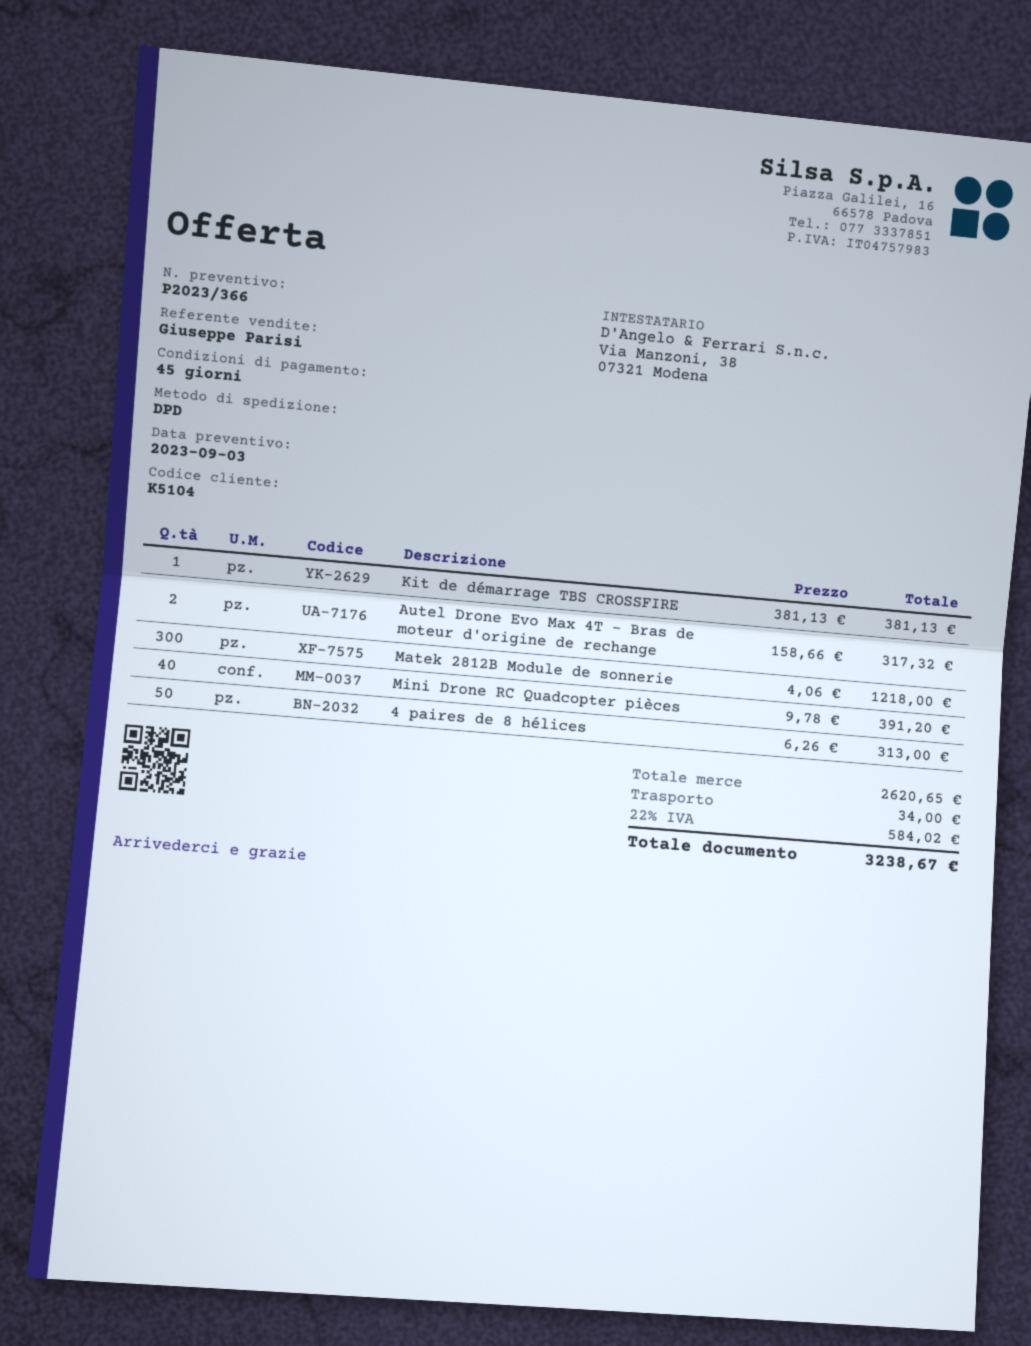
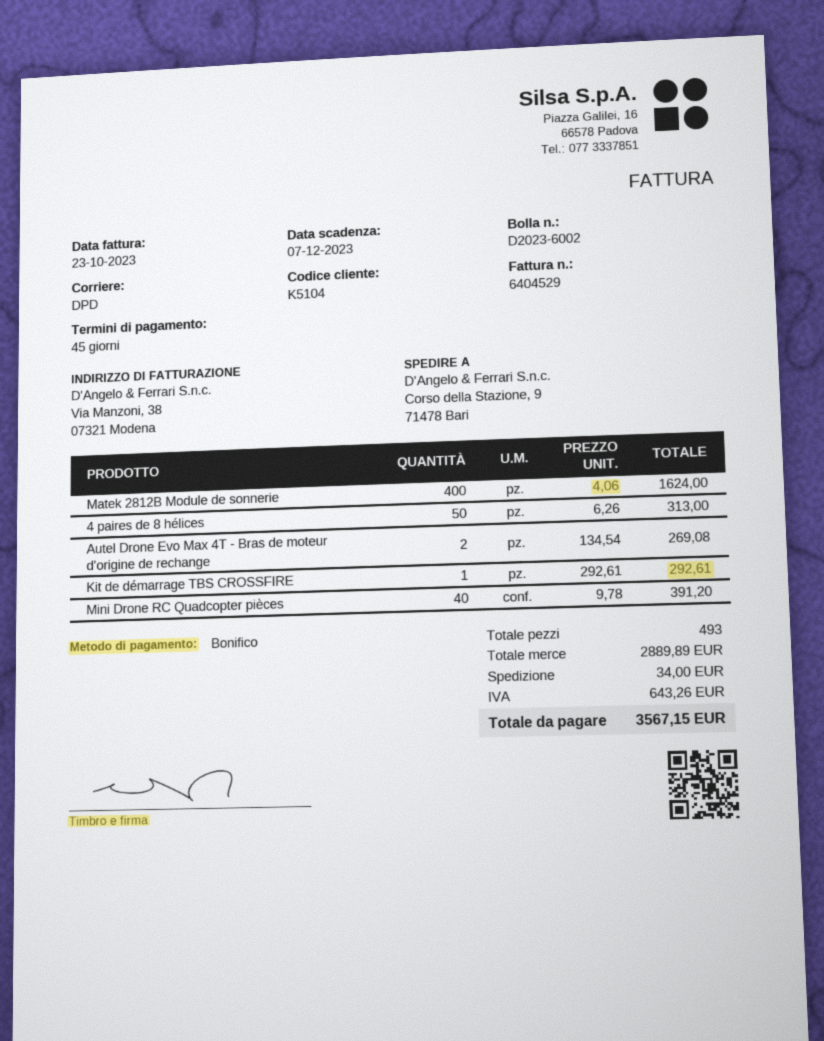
Kit de démarrage TBS CROSSFIRE: 1 x 381.13 = 381.13 -> 1 x 292.61 = 292.61
Autel Drone Evo Max 4T - Bras de moteur d'origine de rechange: 2 x 158.66 = 317.32 -> 2 x 134.54 = 269.08
Matek 2812B Module de sonnerie: 300 x 4.06 = 1218.00 -> 400 x 4.06 = 1624.00
subtotal: 2620.65 -> 2889.89
tax: 584.02 -> 643.26
total: 3238.67 -> 3567.15

